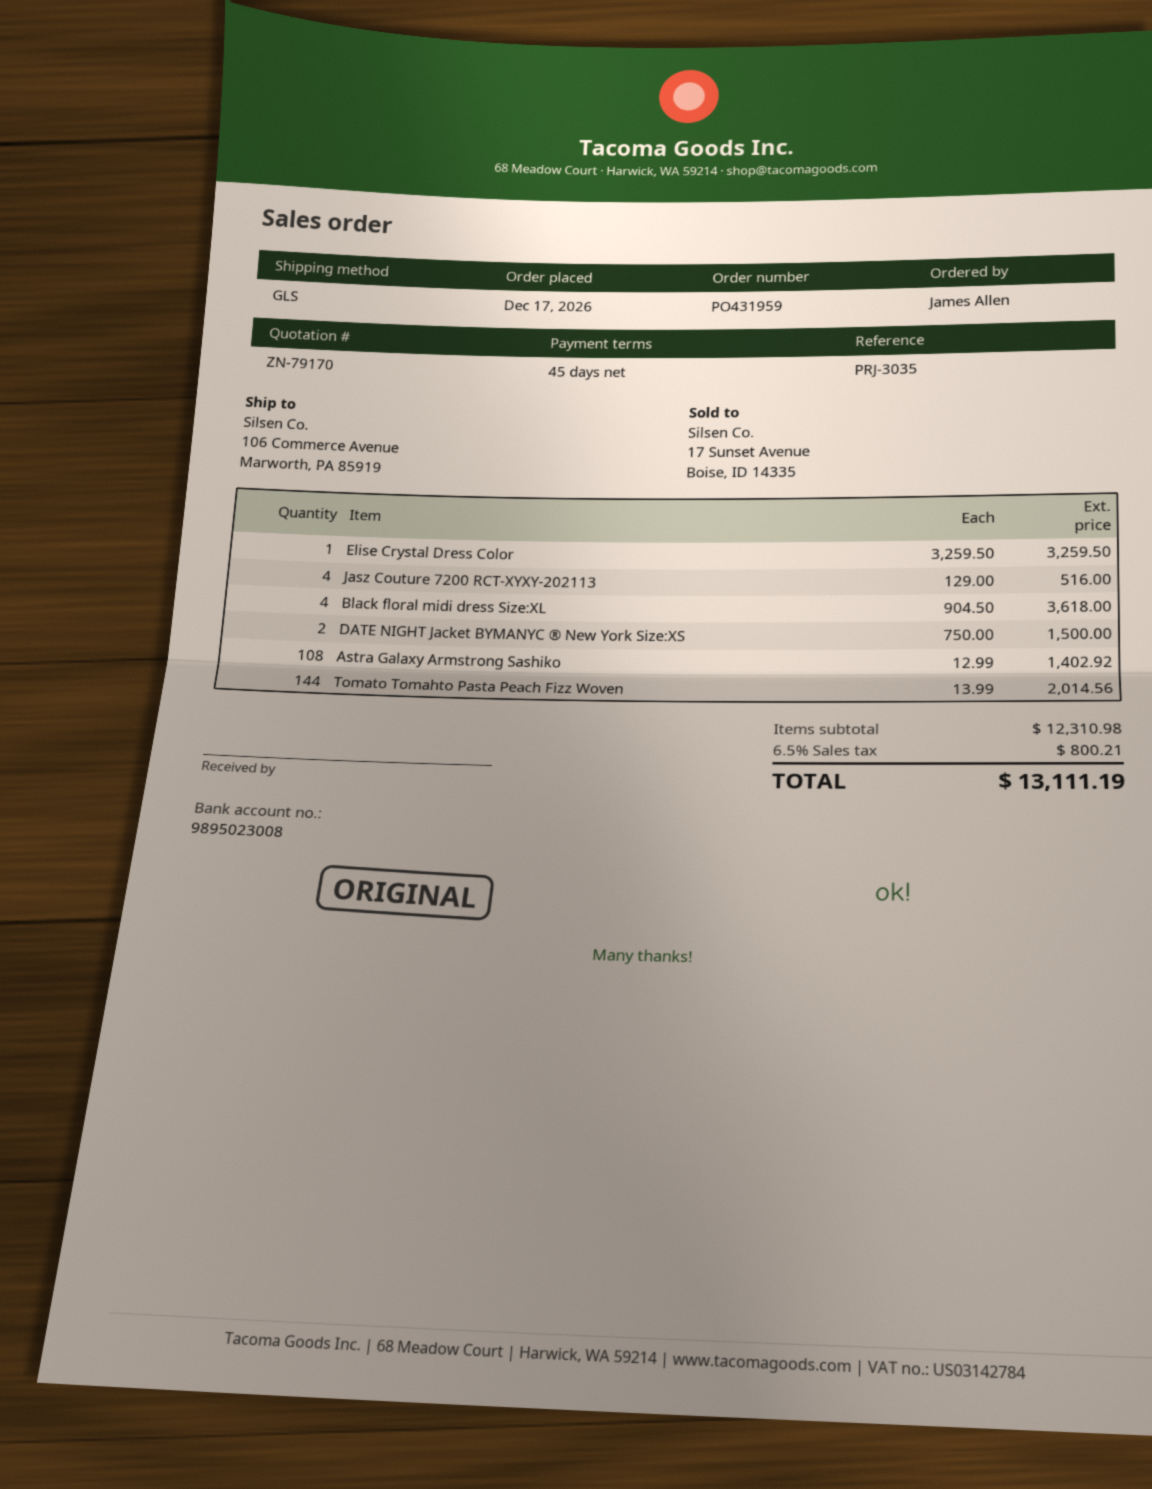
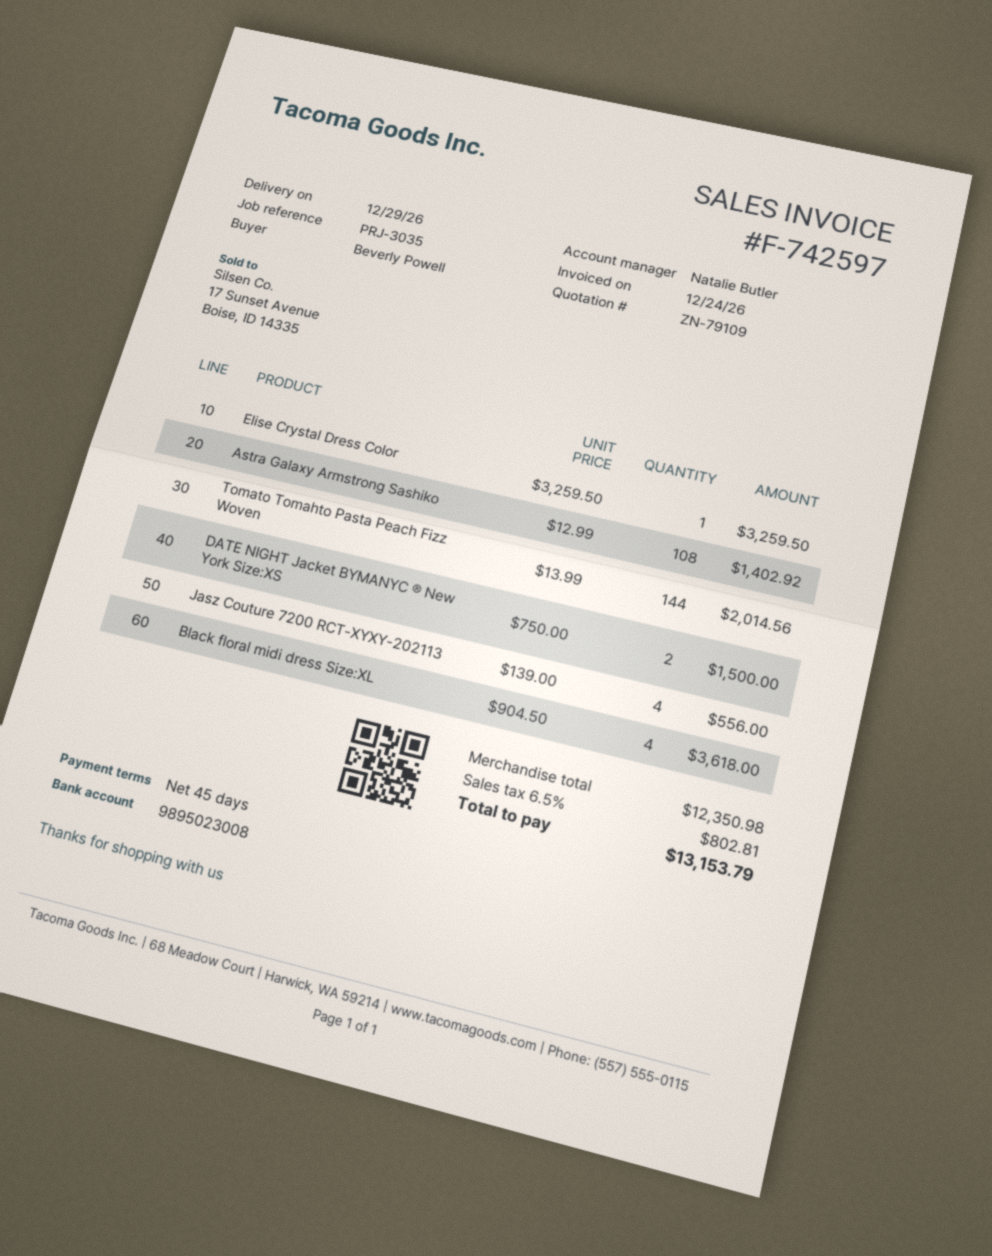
quote number: ZN-79170 -> ZN-79109
ordered by: James Allen -> Beverly Powell
Jasz Couture 7200 RCT-XYXY-202113: 4 x 129.00 = 516.00 -> 4 x 139.00 = 556.00
subtotal: 12310.98 -> 12350.98
tax: 6.5% = 800.21 -> 6.5% = 802.81
total: 13111.19 -> 13153.79

